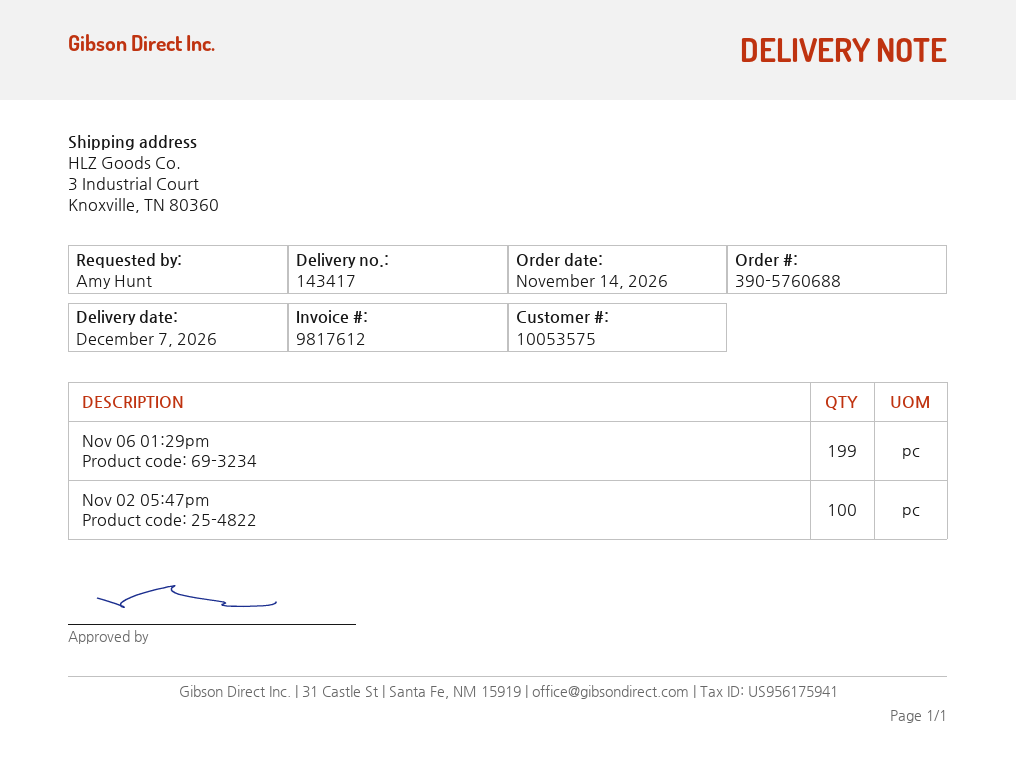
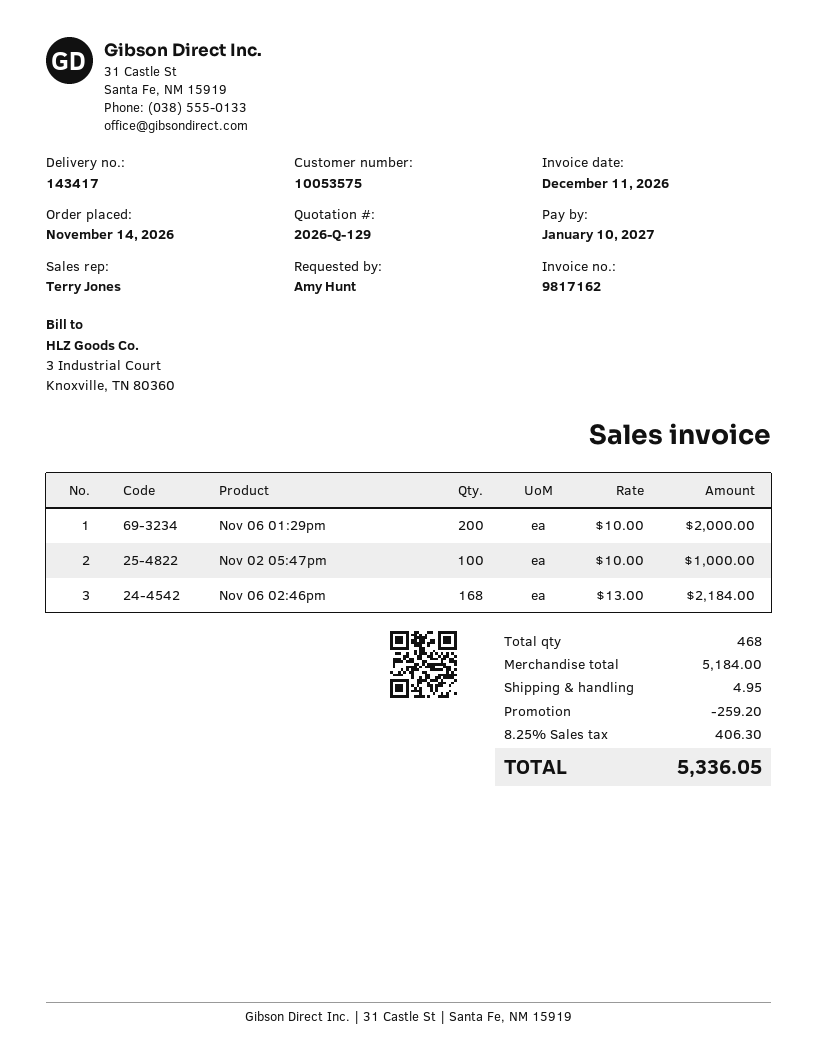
invoice number: 9817612 -> 9817162
Nov 06 01:29pm: 199 -> 200
Nov 06 02:46pm: none -> 168

